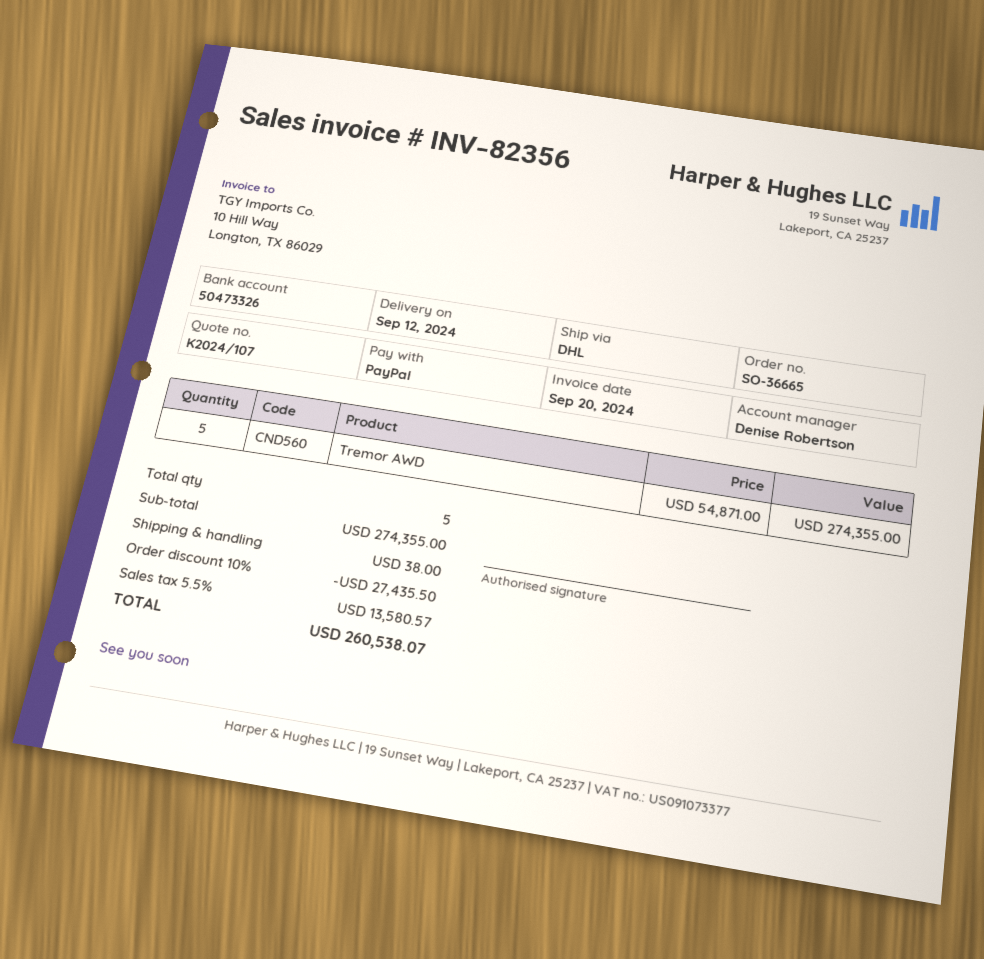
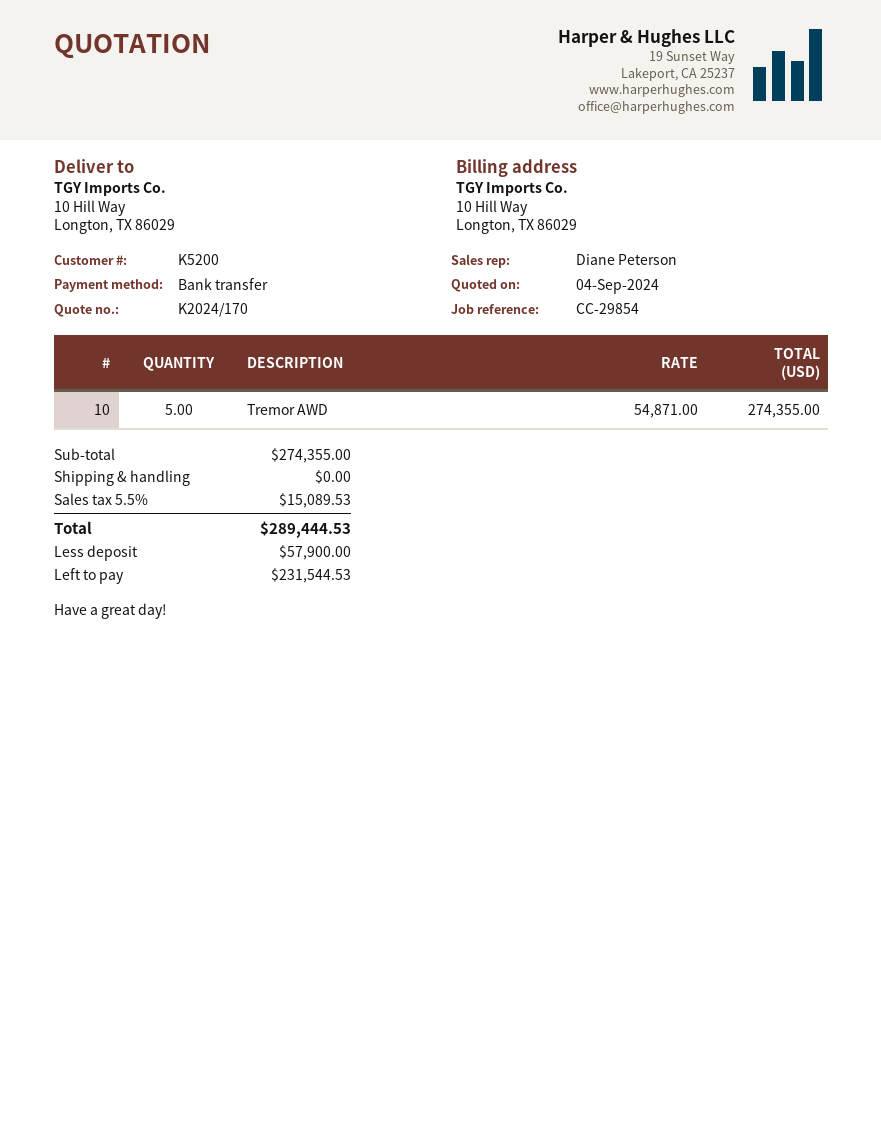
quote number: K2024/107 -> K2024/170
sales rep: Denise Robertson -> Diane Peterson
payment method: PayPal -> bank transfer
discount: 10% = 27435.50 -> none
shipping: 38.00 -> 0.00
tax: 5.5% = 13580.57 -> 5.5% = 15089.53
total: 260538.07 -> 289444.53

